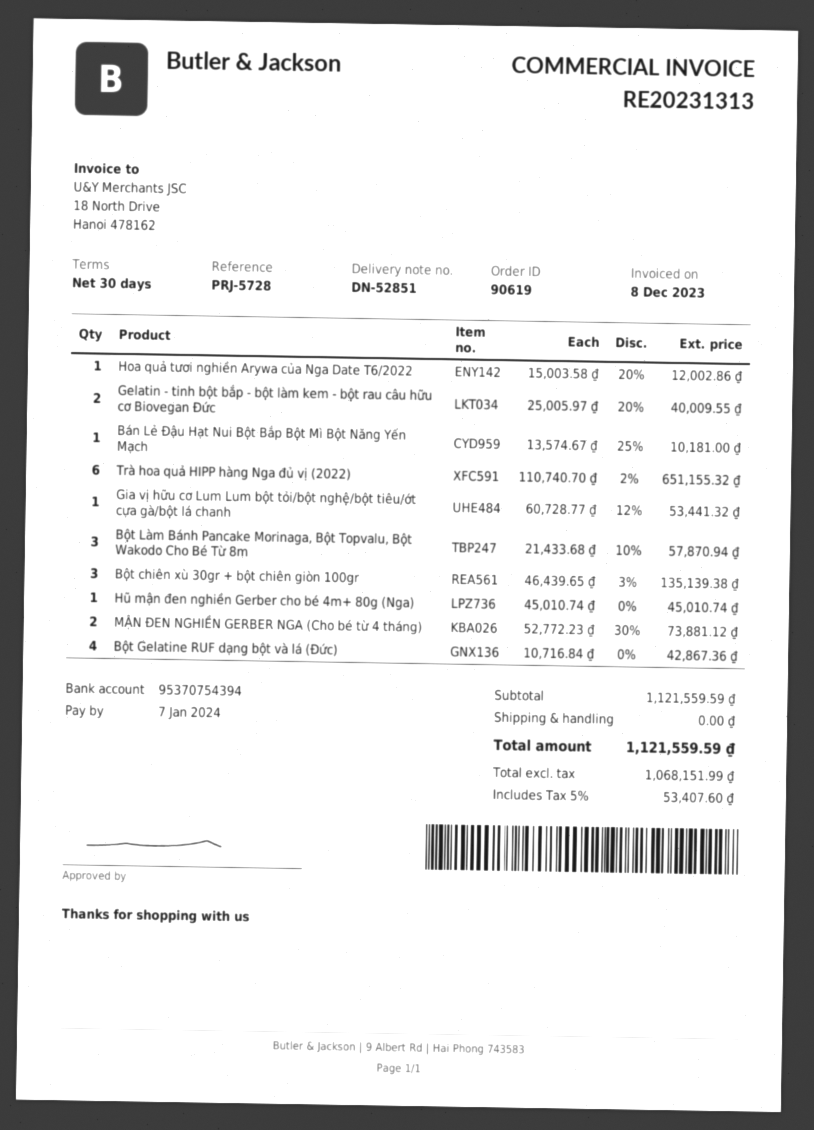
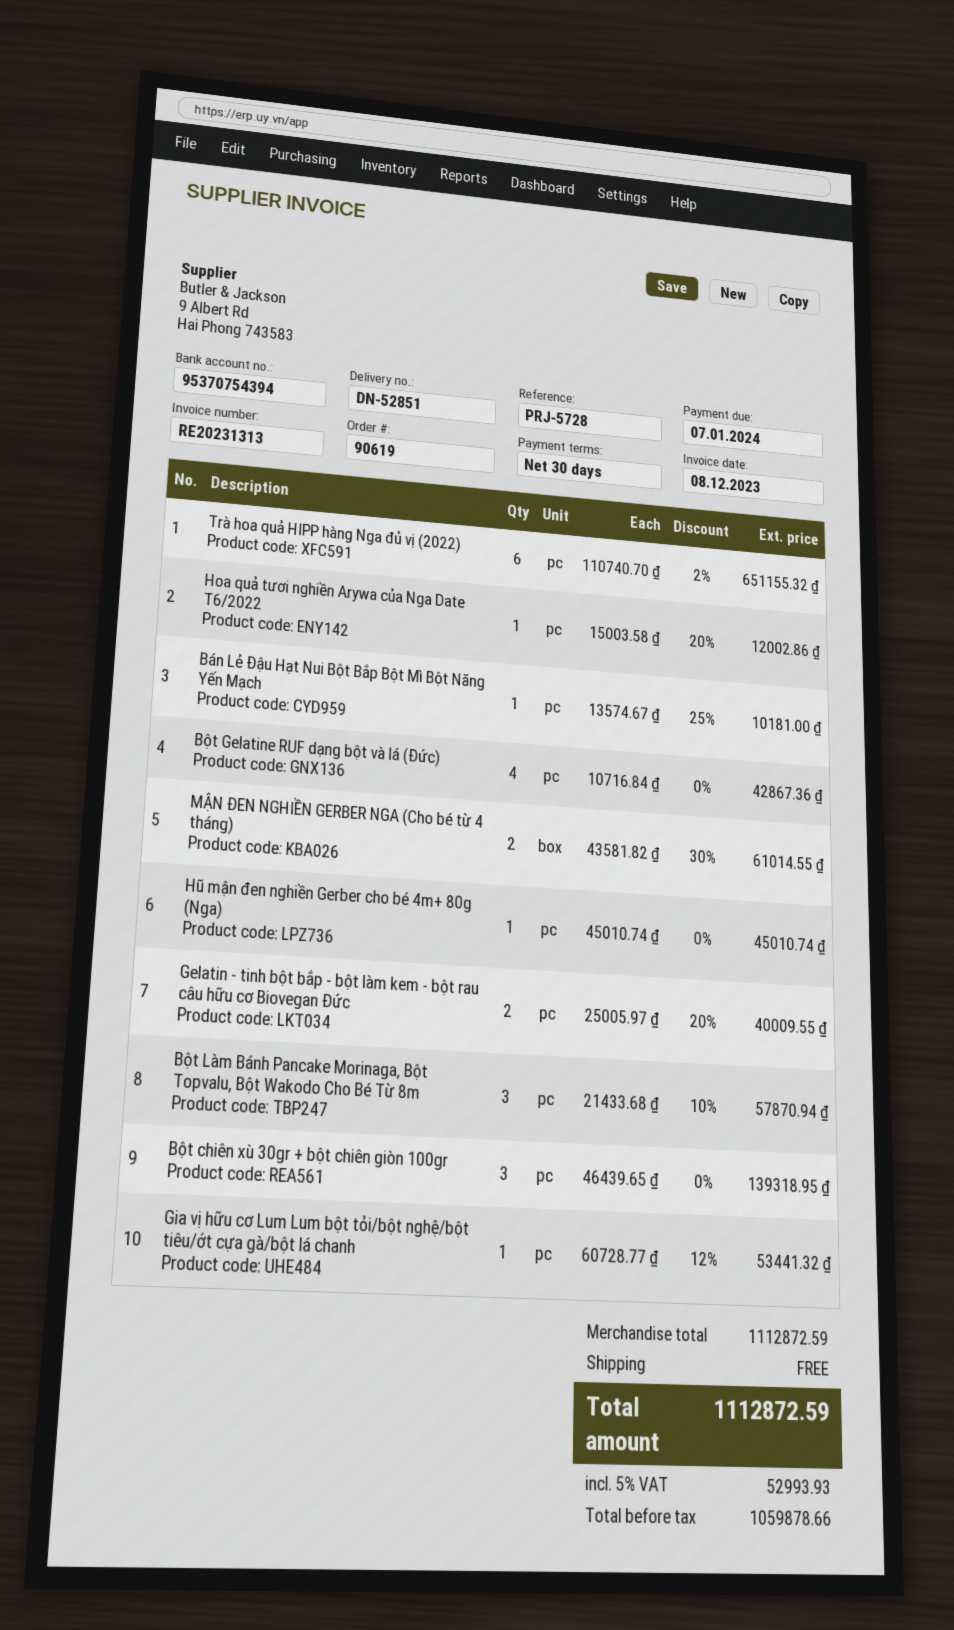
Bột chiên xù 30gr + bột chiên giòn 100gr: 3 x 46439.65 - 3% = 135139.38 -> 3 x 46439.65 = 139318.95
MẬN ĐEN NGHIỀN GERBER NGA (Cho bé từ 4 tháng): 2 x 52772.23 - 30% = 73881.12 -> 2 x 43581.82 - 30% = 61014.55
subtotal: 1121559.59 -> 1112872.59
net: 1068151.99 -> 1059878.66
tax: 5% = 53407.60 -> 5% = 52993.93
total: 1121559.59 -> 1112872.59

